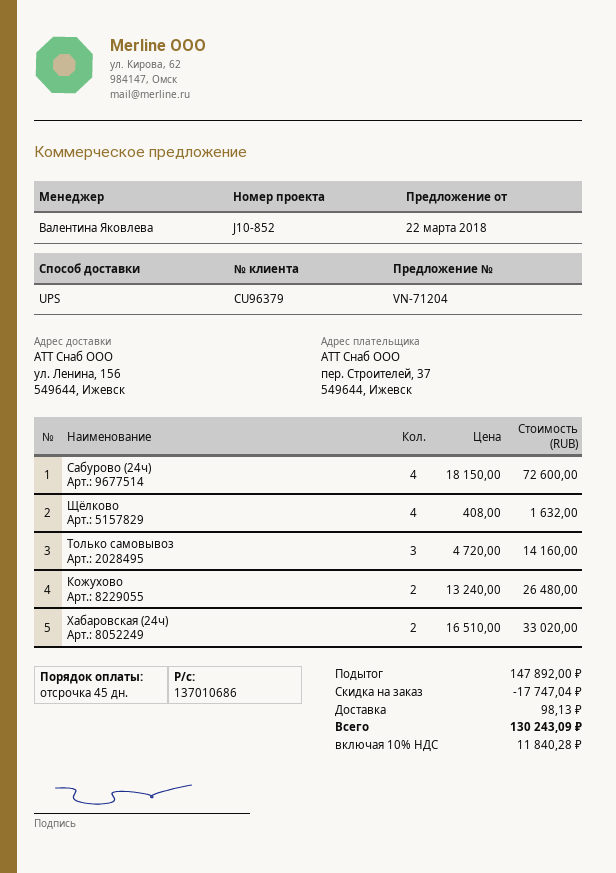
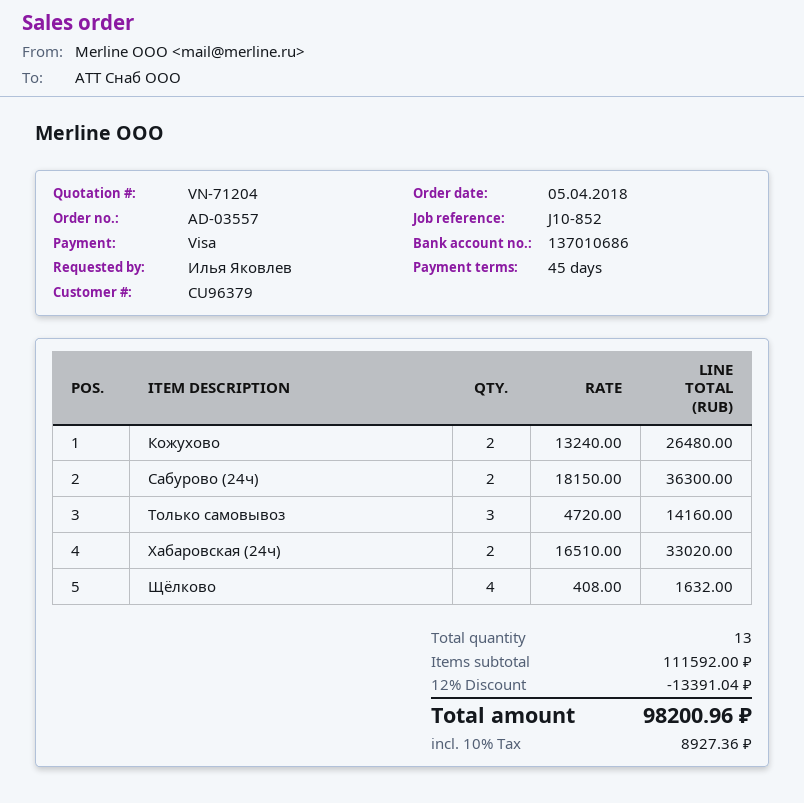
Сабурово (24ч): 4 x 18150.00 = 72600.00 -> 2 x 18150.00 = 36300.00
subtotal: 147892.00 -> 111592.00
discount: 17747.04 -> 13391.04
shipping: 98.13 -> none
tax: 10% = 11840.28 -> 10% = 8927.36
total: 130243.09 -> 98200.96

